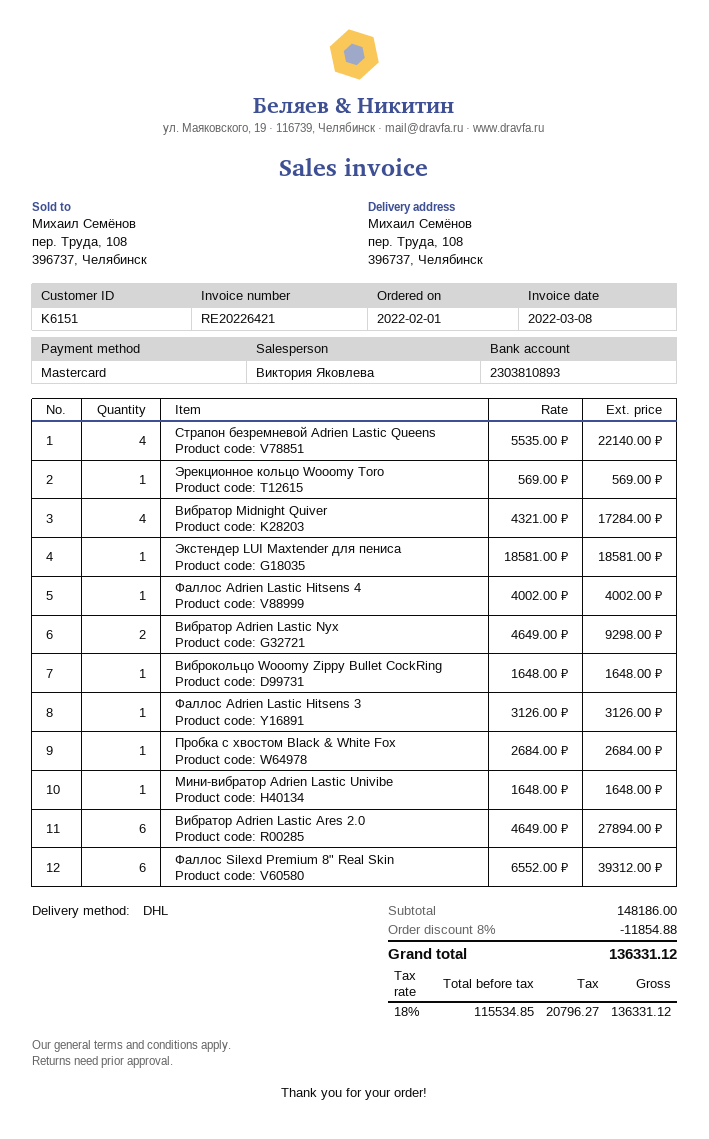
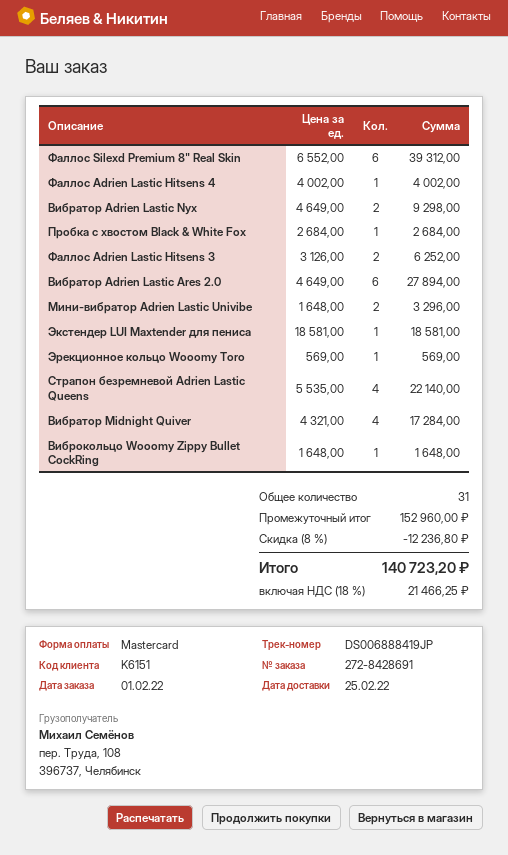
Фаллос Adrien Lastic Hitsens 3: 1 x 3126.00 = 3126.00 -> 2 x 3126.00 = 6252.00
Мини-вибратор Adrien Lastic Univibe: 1 x 1648.00 = 1648.00 -> 2 x 1648.00 = 3296.00
subtotal: 148186.00 -> 152960.00
discount: 8% = 11854.88 -> 8% = 12236.80
tax: 18% = 20796.27 -> 18% = 21466.25
total: 136331.12 -> 140723.20

